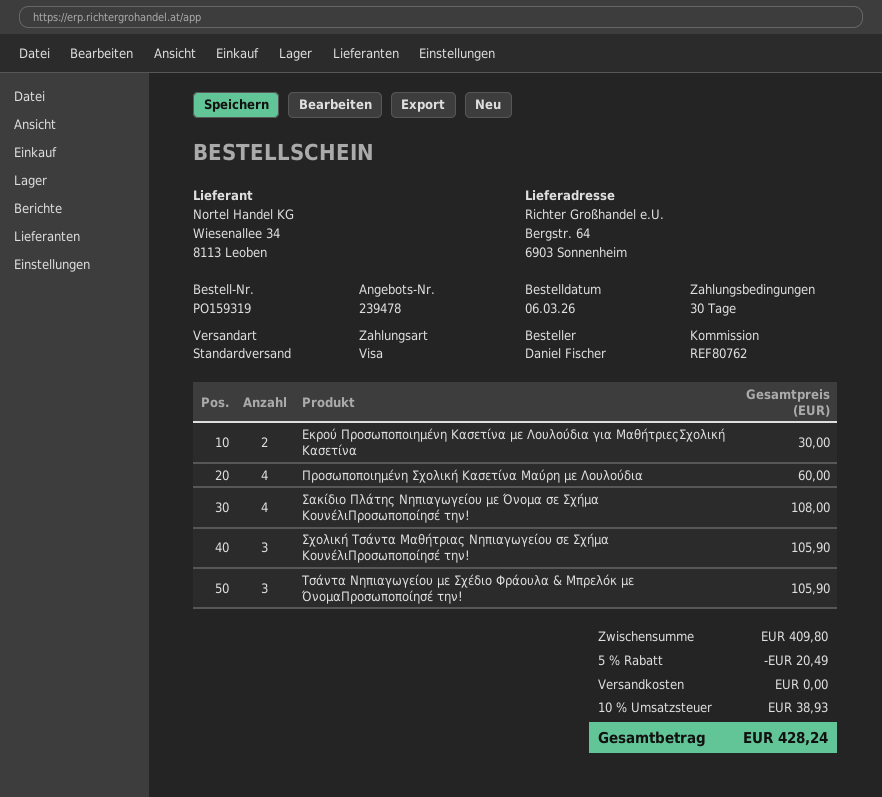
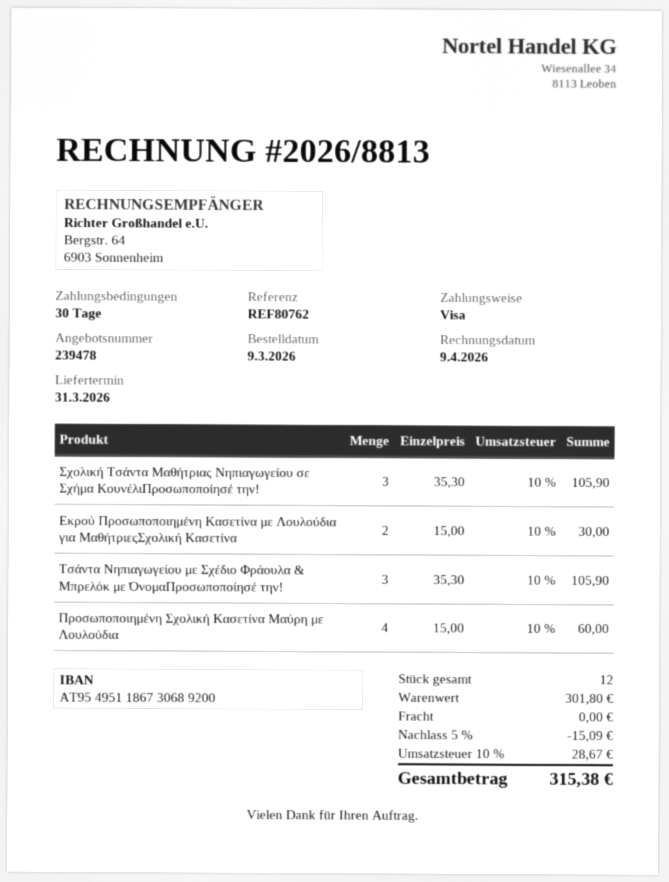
order date: 2026-03-06 -> 2026-03-09
Σακίδιο Πλάτης Νηπιαγωγείου με Όνομα σε Σχήμα ΚουνέλιΠροσωποποίησέ την!: 4 for 108.00 -> none
subtotal: 409.80 -> 301.80
discount: 5% = 20.49 -> 5% = 15.09
tax: 10% = 38.93 -> 10% = 28.67
total: 428.24 -> 315.38

